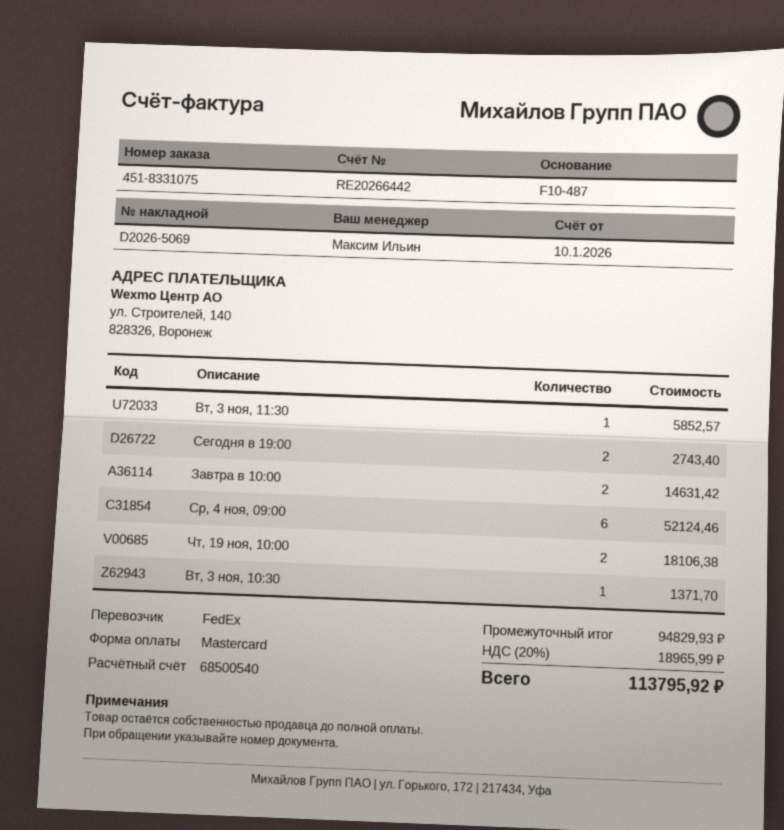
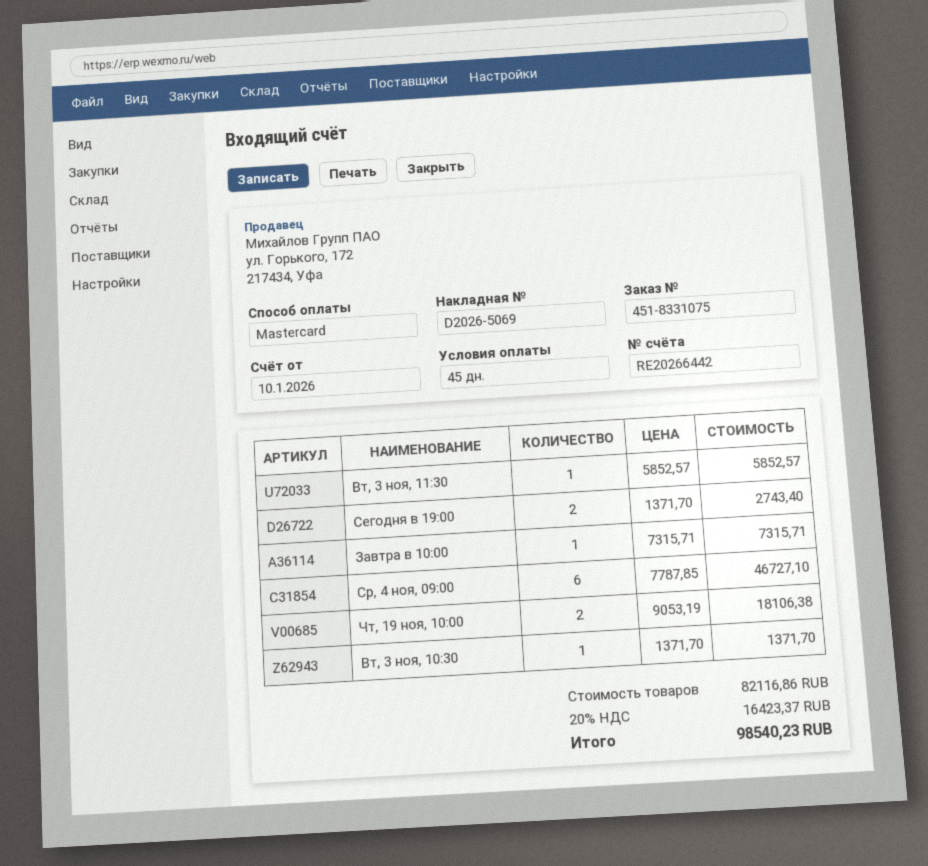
Завтра в 10:00: 2 for 14631.42 -> 1 for 7315.71
Ср, 4 ноя, 09:00: 6 for 52124.46 -> 6 for 46727.10
subtotal: 94829.93 -> 82116.86
tax: 20% = 18965.99 -> 20% = 16423.37
total: 113795.92 -> 98540.23

